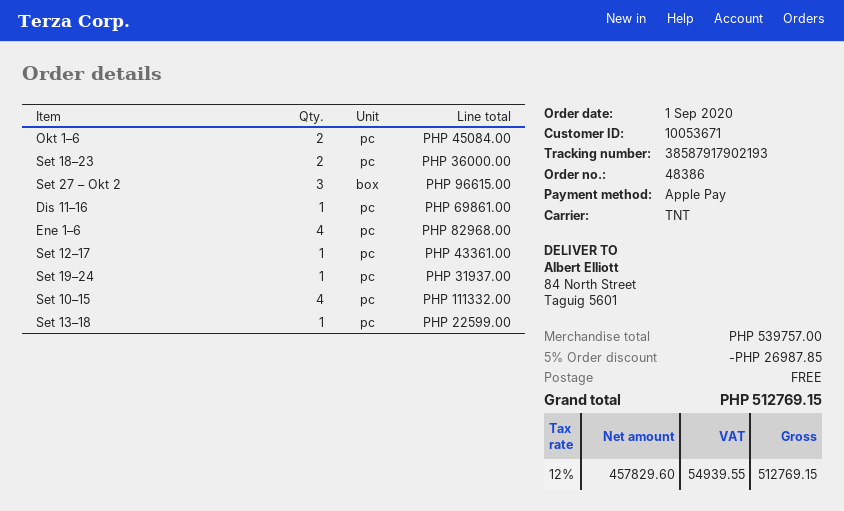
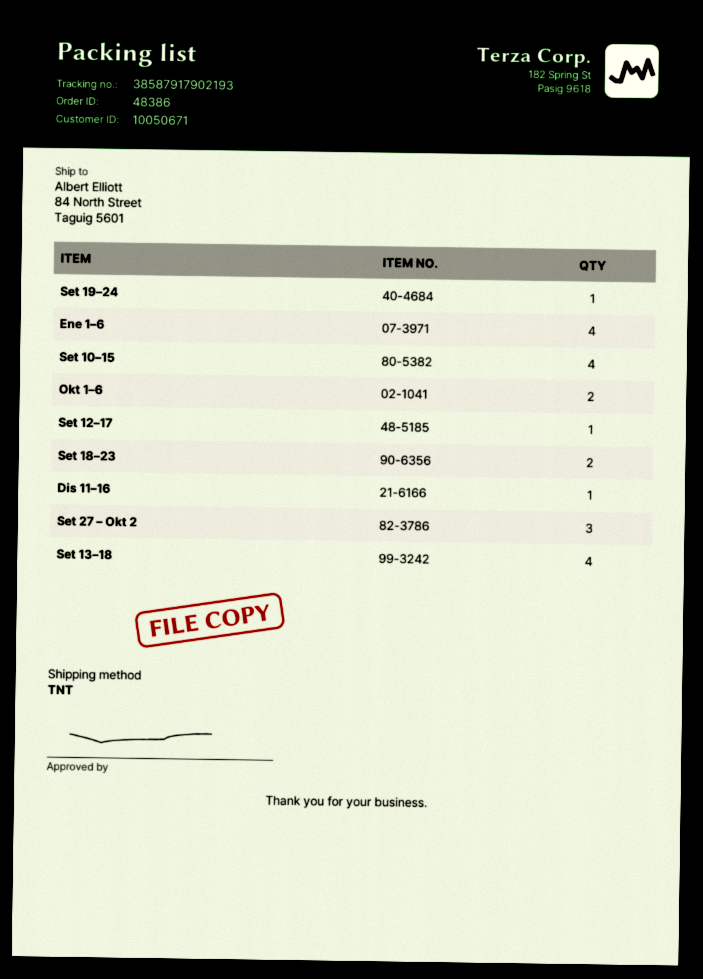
customer number: 10053671 -> 10050671
Set 13–18: 1 -> 4

